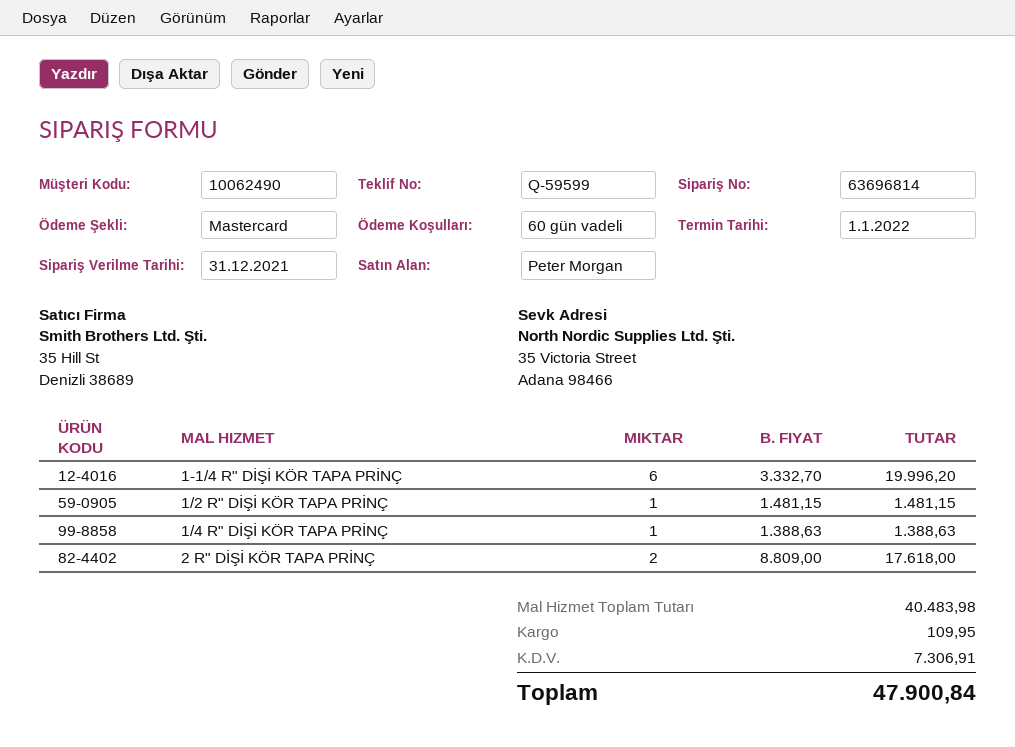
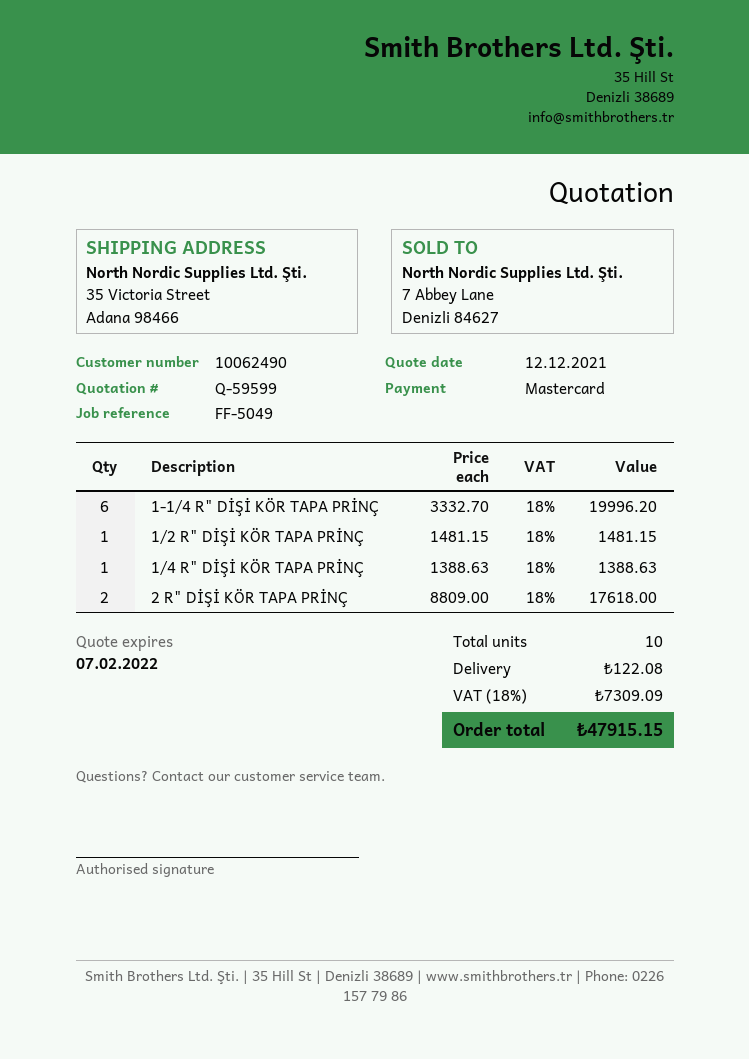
shipping: 109.95 -> 122.08
tax: 7306.91 -> 7309.09
total: 47900.84 -> 47915.15

